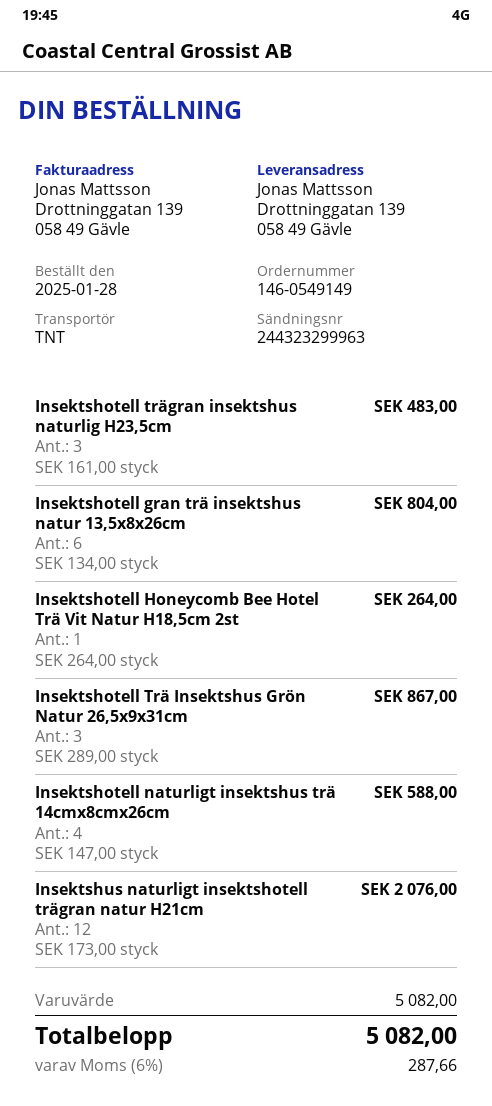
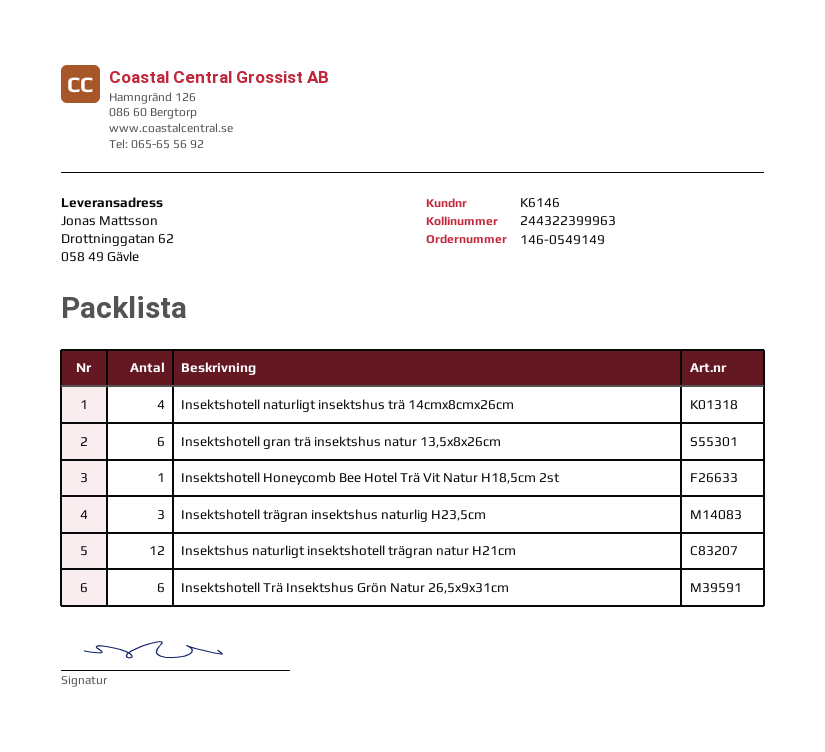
tracking number: 244323299963 -> 244322399963
ship to: Drottninggatan 139, 058 49 Gävle -> Drottninggatan 62, 058 49 Gävle
Insektshotell Trä Insektshus Grön Natur 26,5x9x31cm: 3 -> 6

